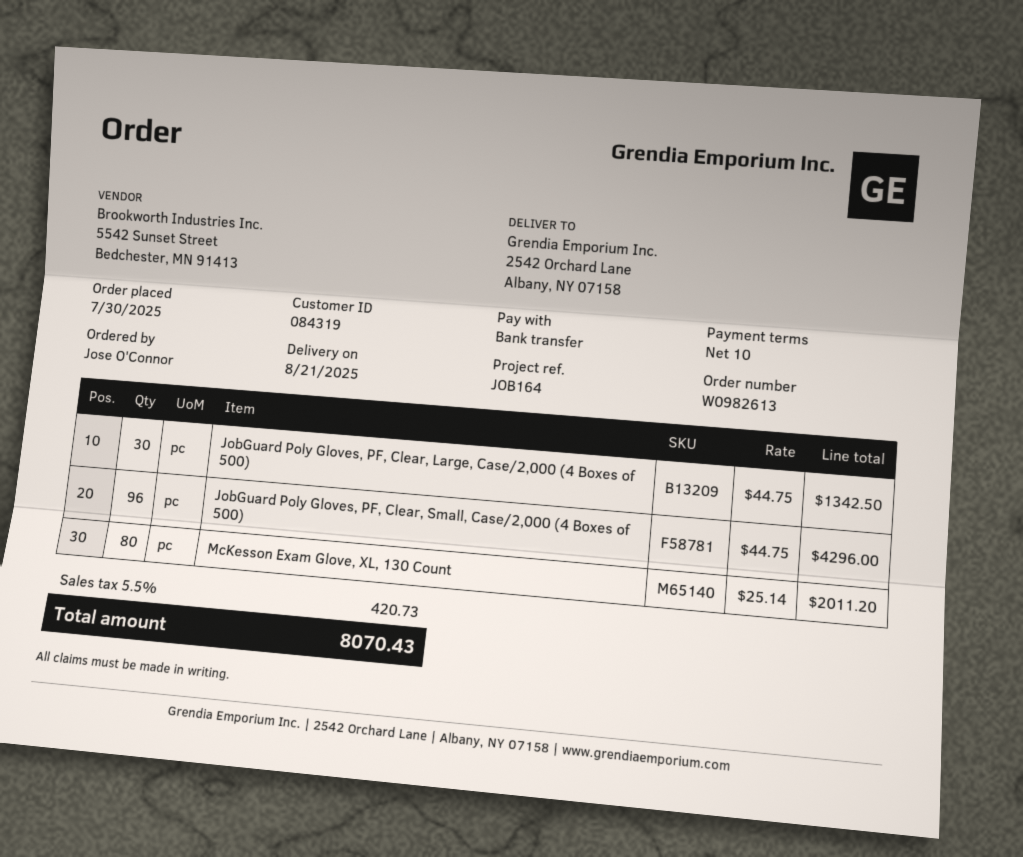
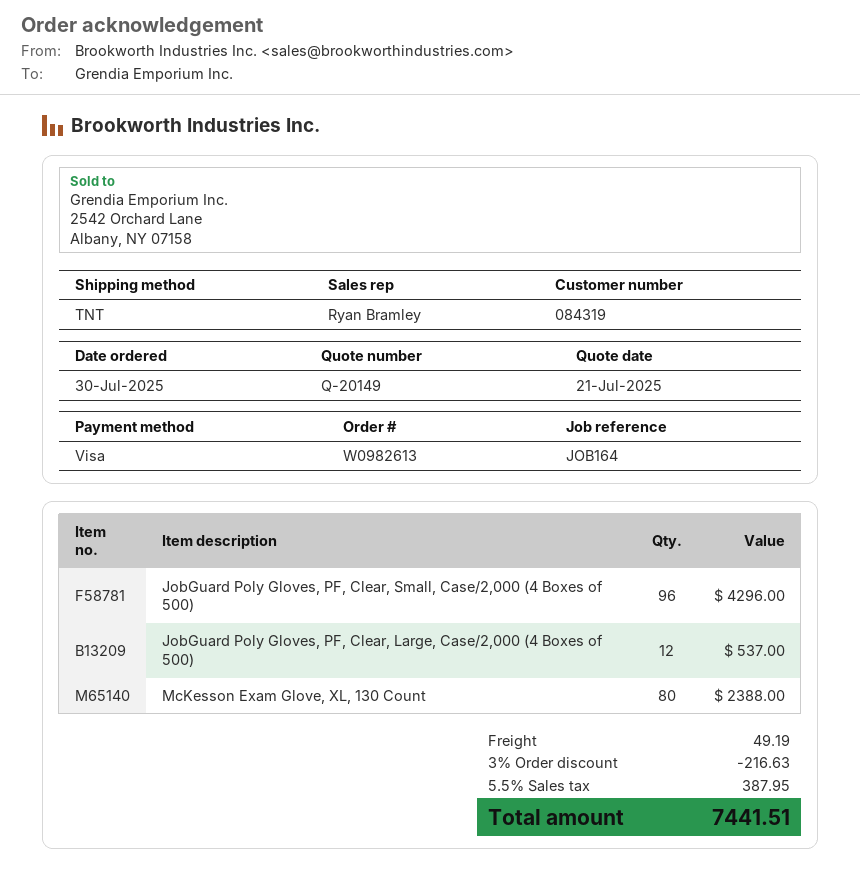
payment method: bank transfer -> Visa
JobGuard Poly Gloves, PF, Clear, Large, Case/2,000 (4 Boxes of 500): 30 for 1342.50 -> 12 for 537.00
McKesson Exam Glove, XL, 130 Count: 80 for 2011.20 -> 80 for 2388.00
discount: none -> 3% = 216.63
shipping: none -> 49.19
tax: 5.5% = 420.73 -> 5.5% = 387.95
total: 8070.43 -> 7441.51

